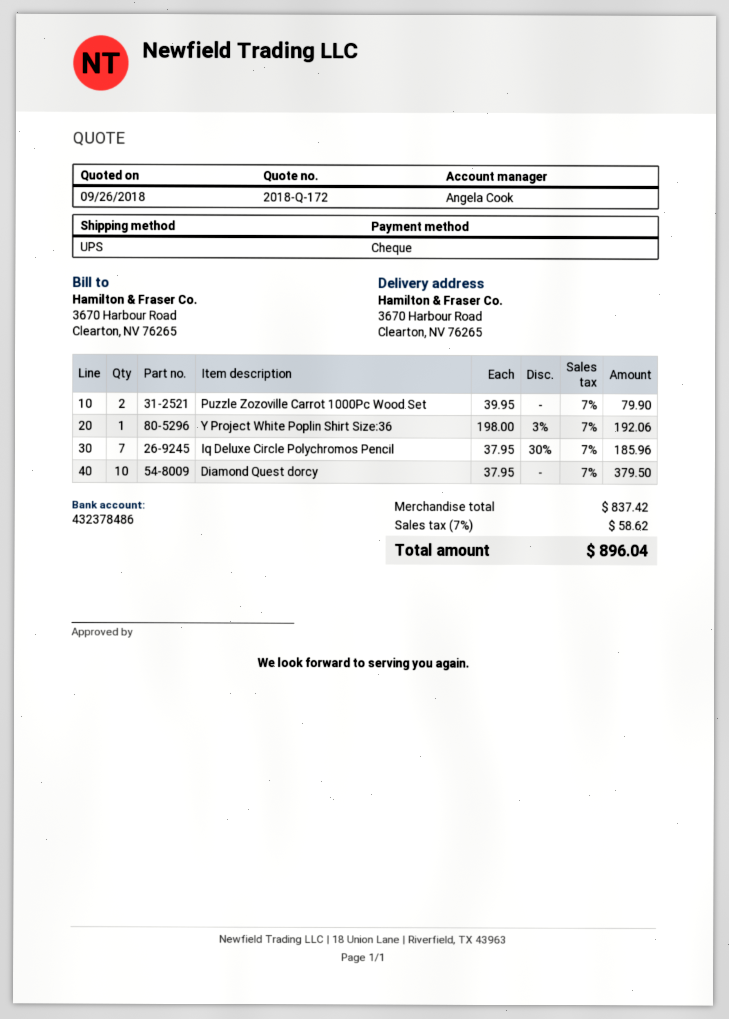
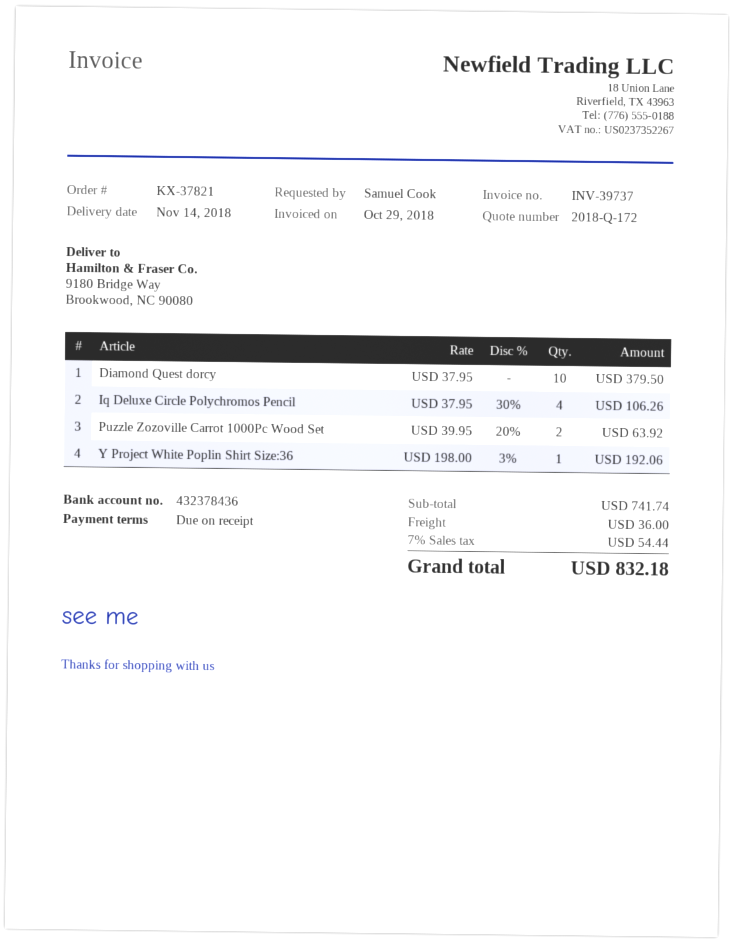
bank account: 432378486 -> 432378436
ship to: 3670 Harbour Road, Clearton, NV 76265 -> 9180 Bridge Way, Brookwood, NC 90080
Puzzle Zozoville Carrot 1000Pc Wood Set: 2 x 39.95 = 79.90 -> 2 x 39.95 - 20% = 63.92
Iq Deluxe Circle Polychromos Pencil: 7 x 37.95 - 30% = 185.96 -> 4 x 37.95 - 30% = 106.26
subtotal: 837.42 -> 741.74
shipping: none -> 36.00
tax: 7% = 58.62 -> 7% = 54.44
total: 896.04 -> 832.18

